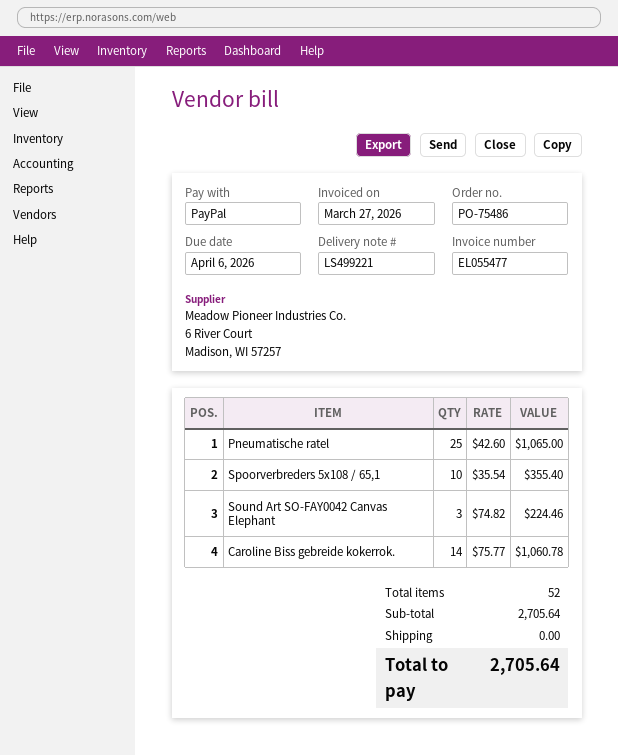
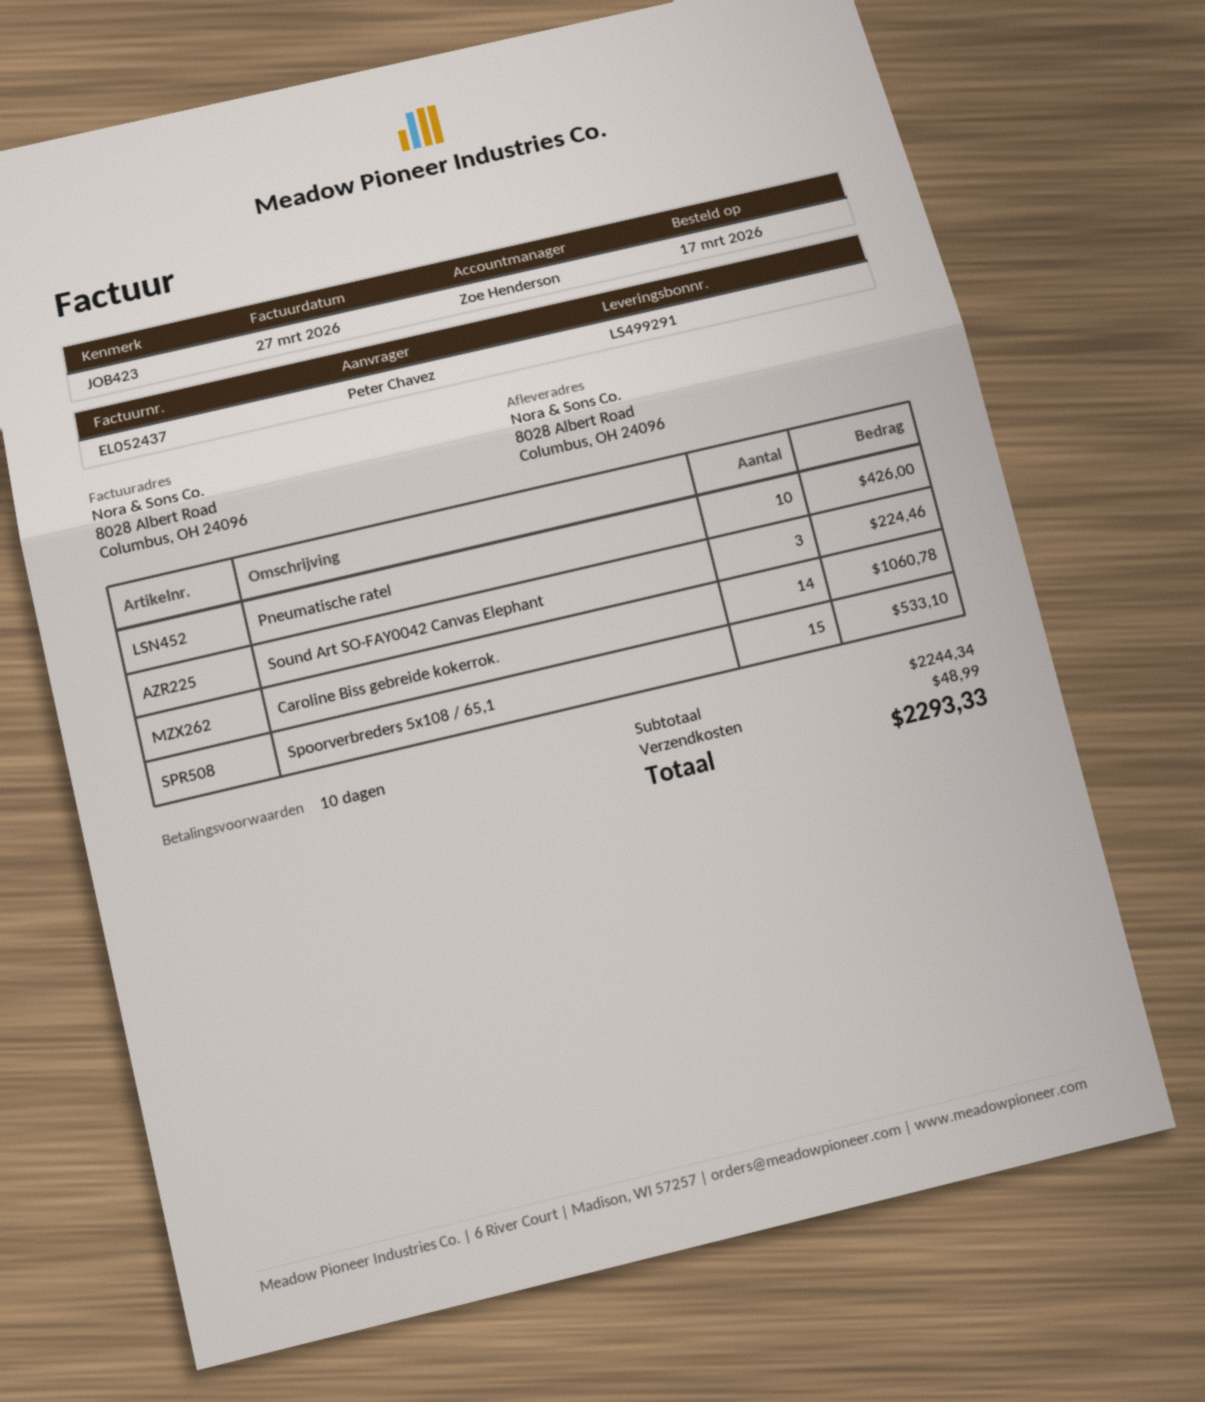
delivery note number: LS499221 -> LS499291
invoice number: EL055477 -> EL052437
Pneumatische ratel: 25 for 1065.00 -> 10 for 426.00
Spoorverbreders 5x108 / 65,1: 10 for 355.40 -> 15 for 533.10
subtotal: 2705.64 -> 2244.34
shipping: 0.00 -> 48.99
total: 2705.64 -> 2293.33

